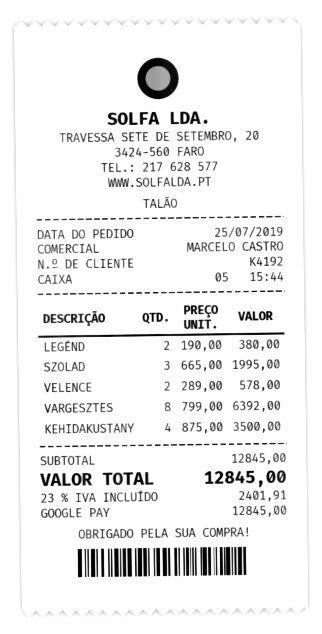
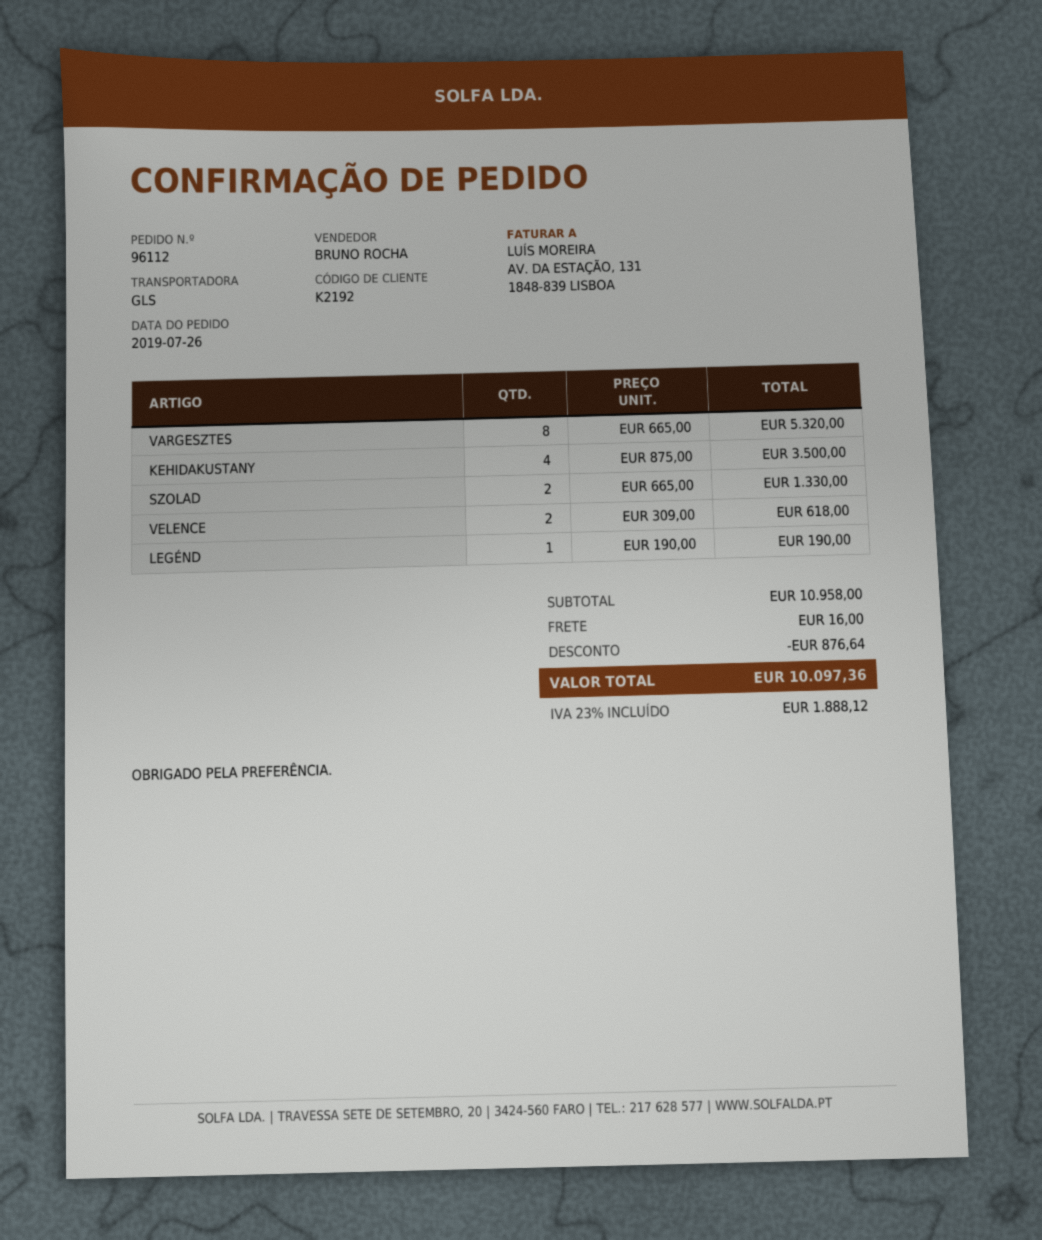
order date: 2019-07-25 -> 2019-07-26
customer number: K4192 -> K2192
sales rep: MARCELO CASTRO -> BRUNO ROCHA
LEGÉND: 2 x 190.00 = 380.00 -> 1 x 190.00 = 190.00
SZOLAD: 3 x 665.00 = 1995.00 -> 2 x 665.00 = 1330.00
VELENCE: 2 x 289.00 = 578.00 -> 2 x 309.00 = 618.00
VARGESZTES: 8 x 799.00 = 6392.00 -> 8 x 665.00 = 5320.00
subtotal: 12845.00 -> 10958.00
discount: none -> 876.64
shipping: none -> 16.00
tax: 23% = 2401.91 -> 23% = 1888.12
total: 12845.00 -> 10097.36

